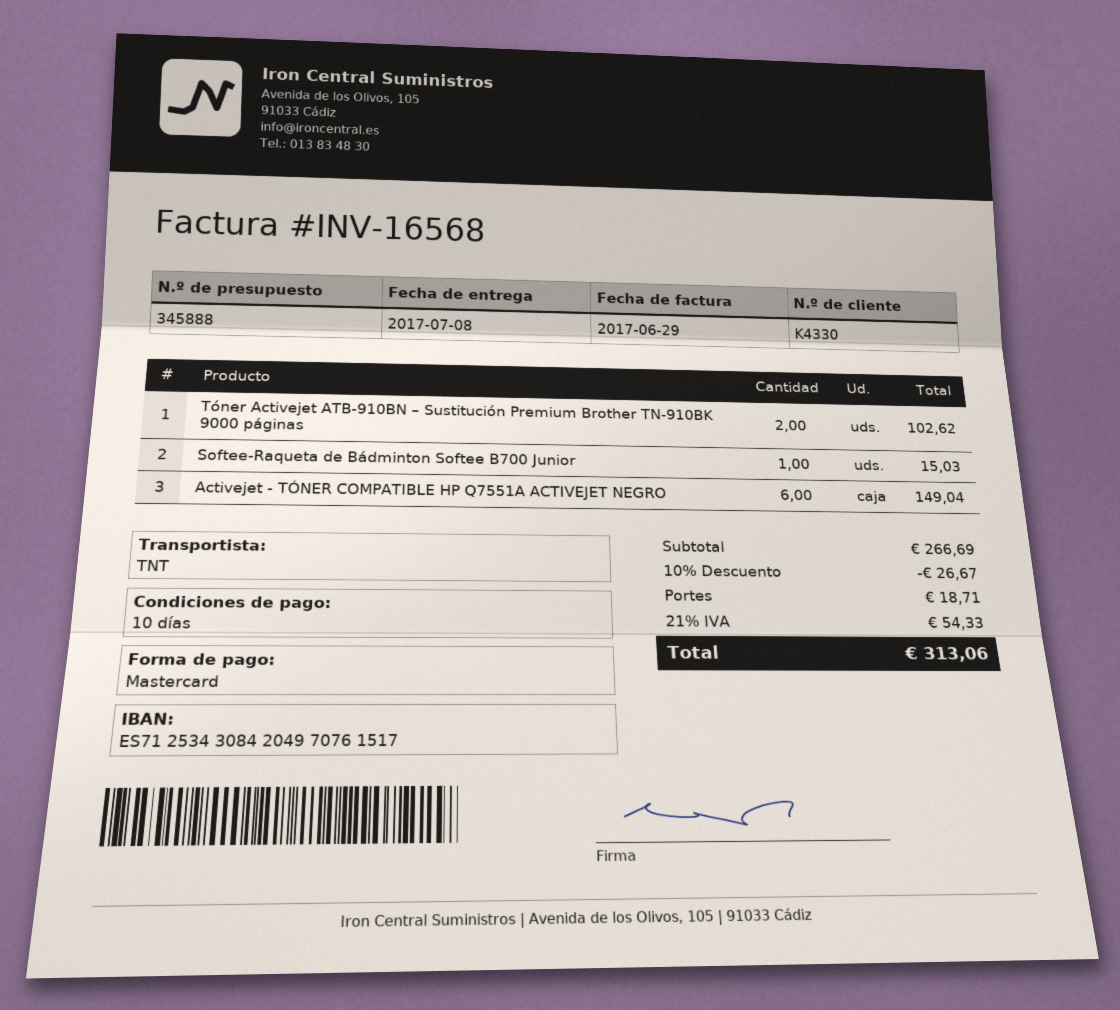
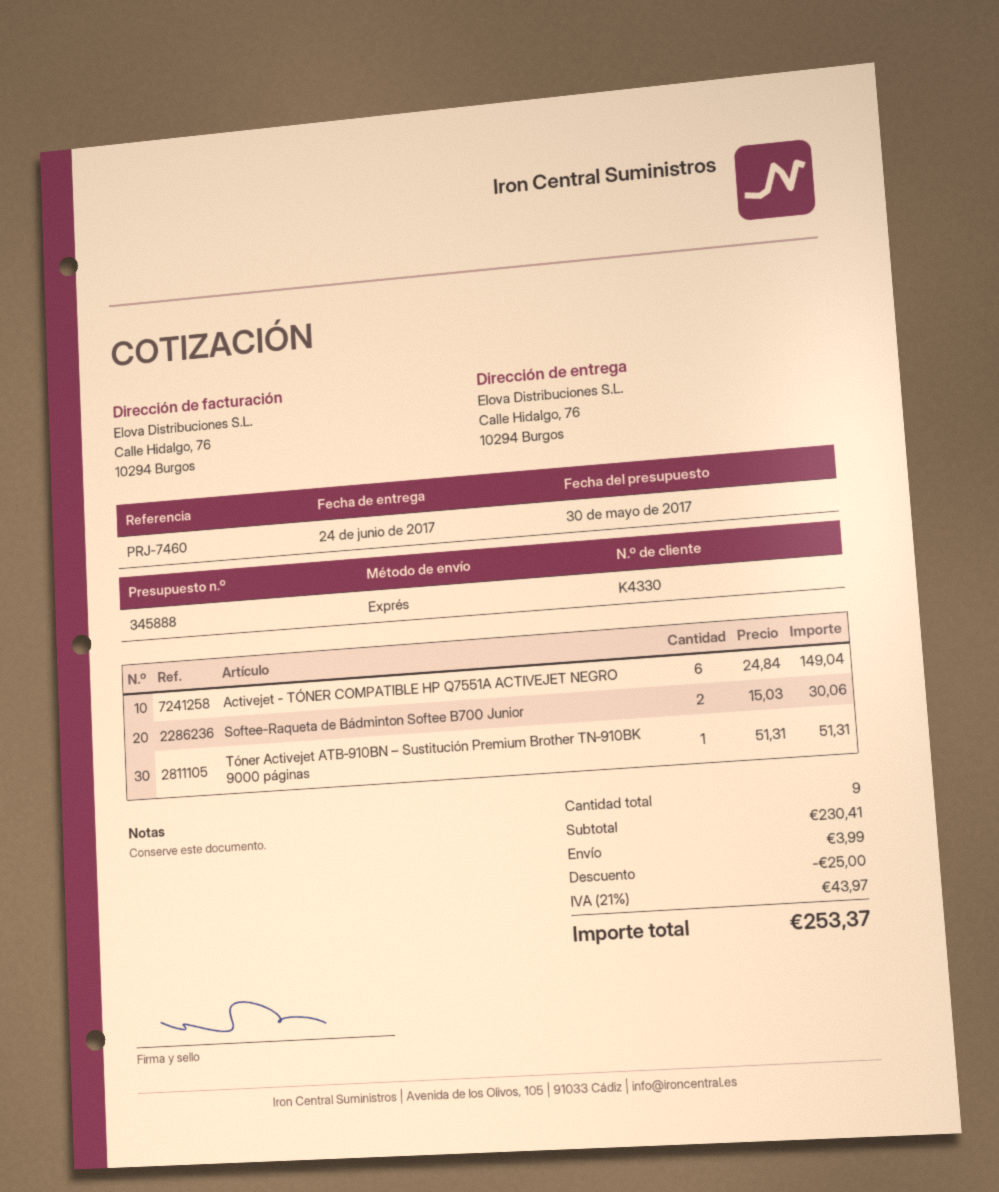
delivery date: 2017-07-08 -> 2017-06-24
shipping method: TNT -> express
Tóner Activejet ATB‑910BN – Sustitución Premium Brother TN‑910BK 9000 páginas: 2 for 102.62 -> 1 for 51.31
Softee-Raqueta de Bádminton Softee B700 Junior: 1 for 15.03 -> 2 for 30.06
subtotal: 266.69 -> 230.41
discount: 26.67 -> 25.00
shipping: 18.71 -> 3.99
tax: 21% = 54.33 -> 21% = 43.97
total: 313.06 -> 253.37

